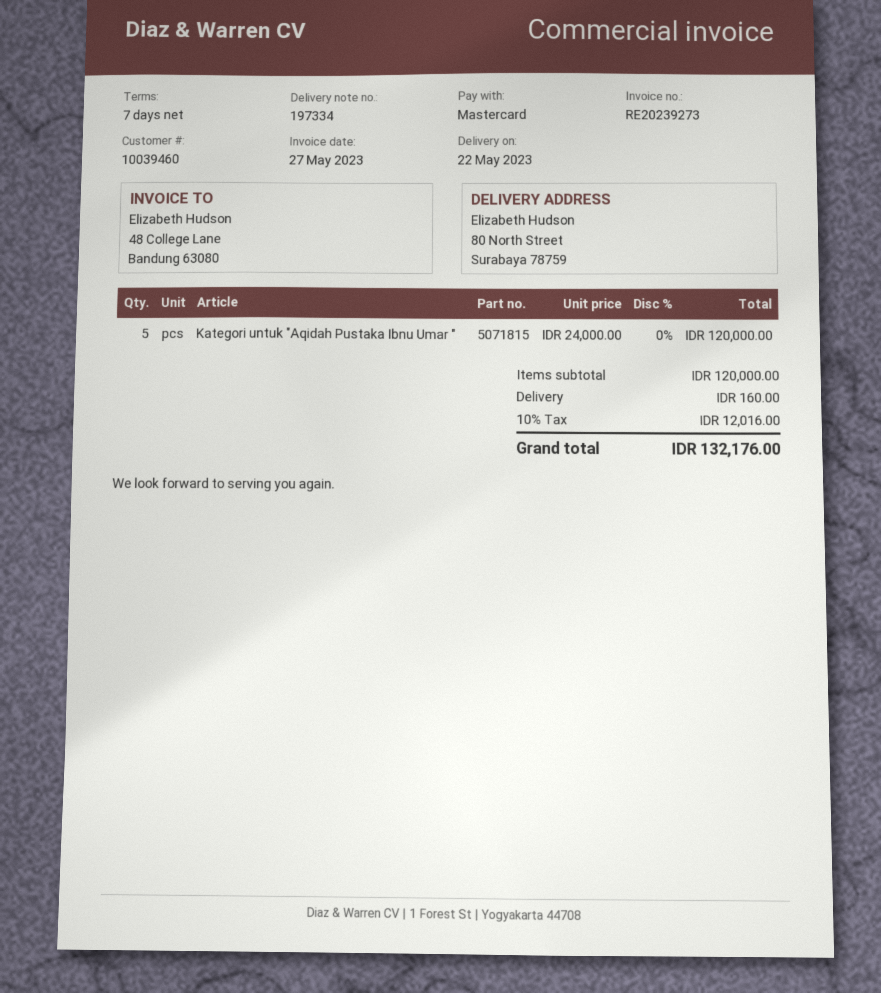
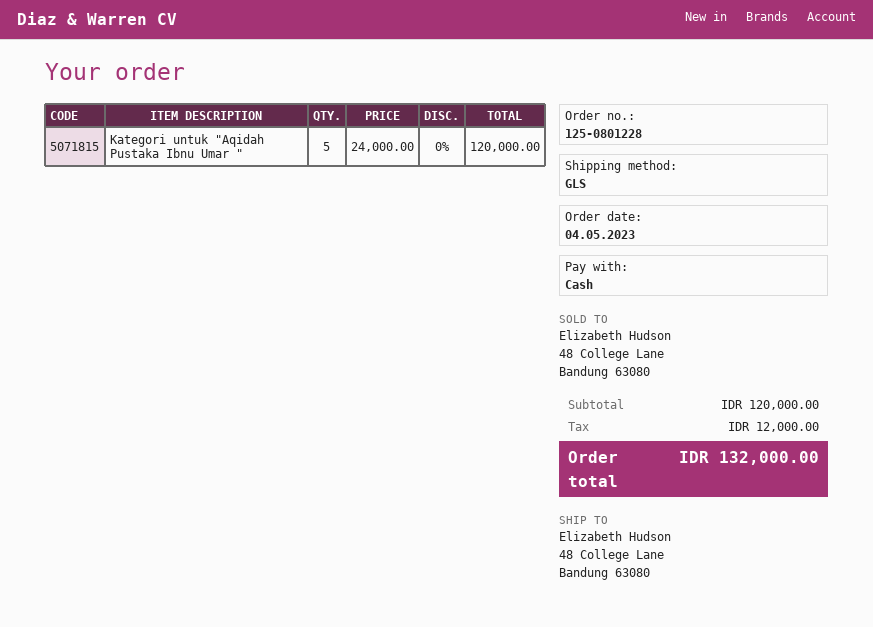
payment method: Mastercard -> cash
ship to: 80 North Street, Surabaya 78759 -> 48 College Lane, Bandung 63080
shipping: 160.00 -> none
tax: 12016.00 -> 12000.00
total: 132176.00 -> 132000.00

